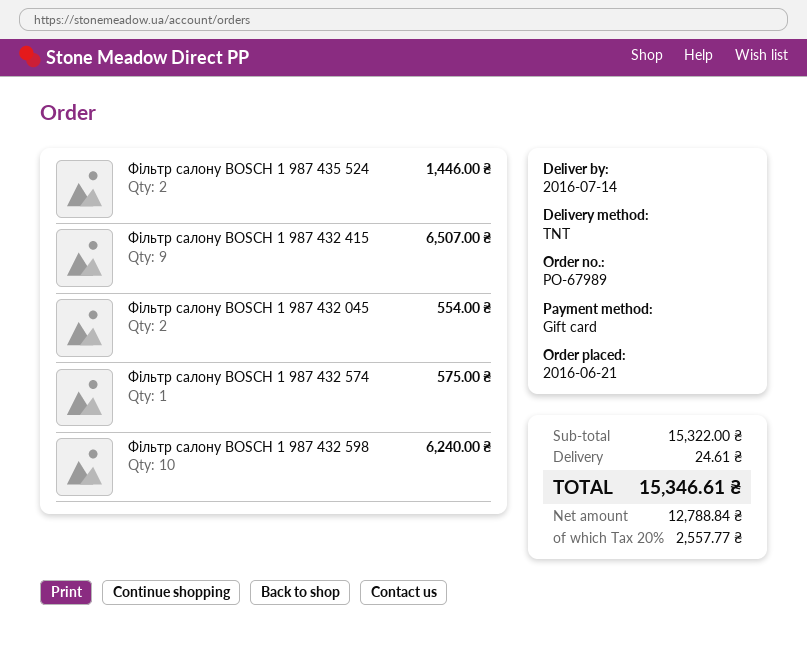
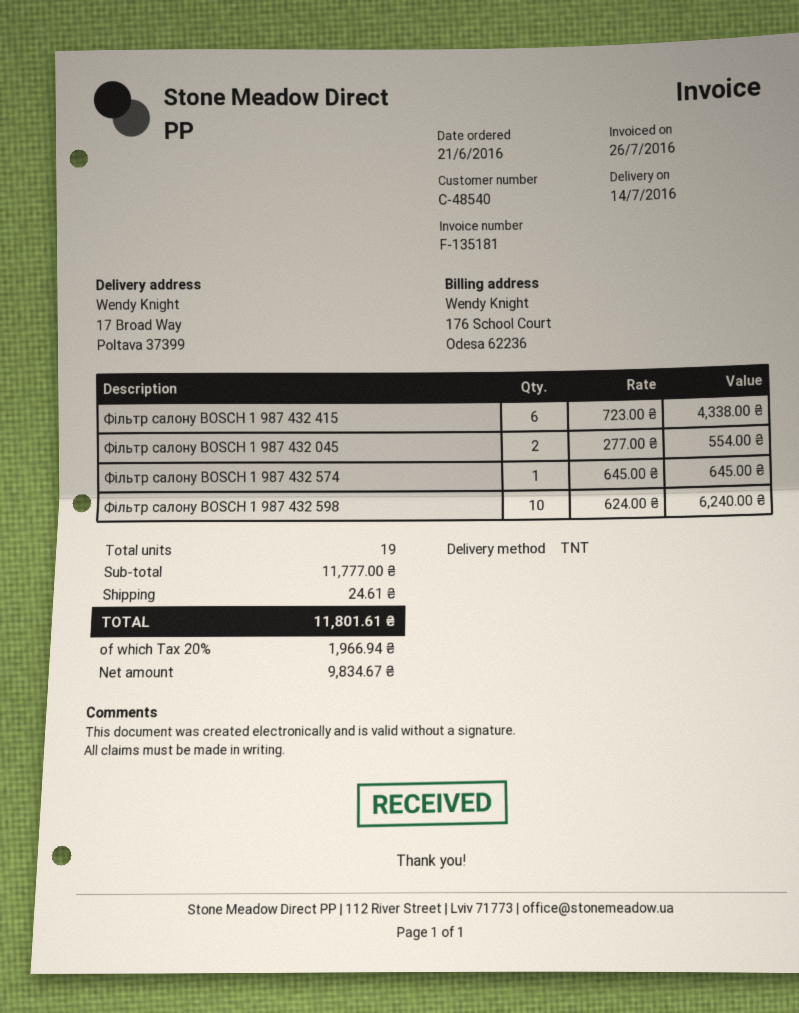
Фільтр салону BOSCH 1 987 435 524: 2 for 1446.00 -> none
Фільтр салону BOSCH 1 987 432 415: 9 for 6507.00 -> 6 for 4338.00
Фільтр салону BOSCH 1 987 432 574: 1 for 575.00 -> 1 for 645.00
subtotal: 15322.00 -> 11777.00
net: 12788.84 -> 9834.67
tax: 20% = 2557.77 -> 20% = 1966.94
total: 15346.61 -> 11801.61

